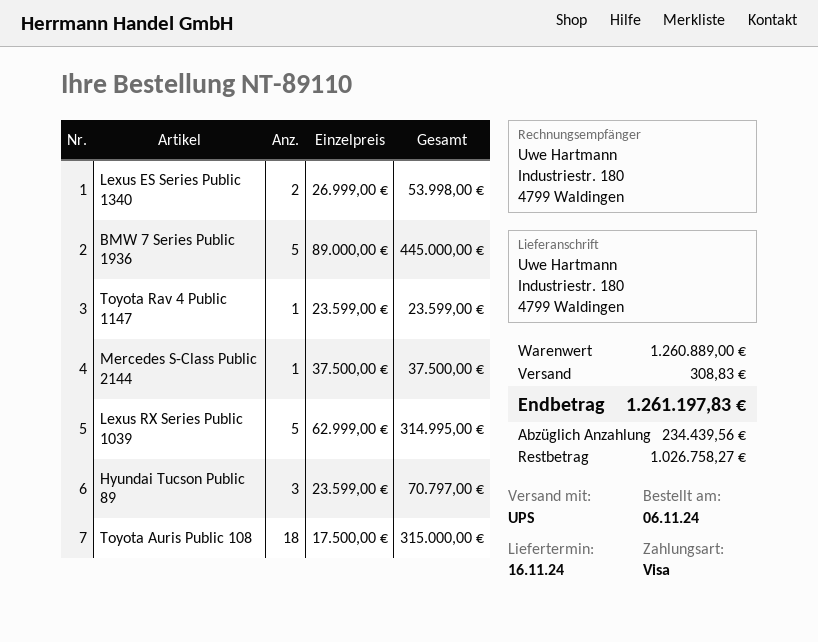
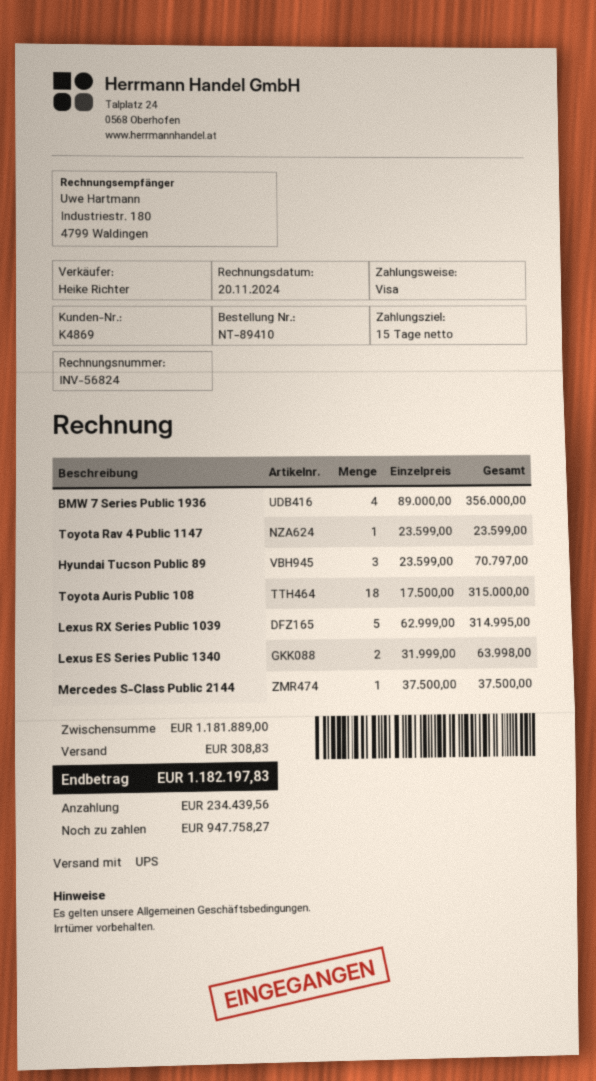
order number: NT-89110 -> NT-89410
Lexus ES Series Public 1340: 2 x 26999.00 = 53998.00 -> 2 x 31999.00 = 63998.00
BMW 7 Series Public 1936: 5 x 89000.00 = 445000.00 -> 4 x 89000.00 = 356000.00
subtotal: 1260889.00 -> 1181889.00
total: 1261197.83 -> 1182197.83
balance: 1026758.27 -> 947758.27

